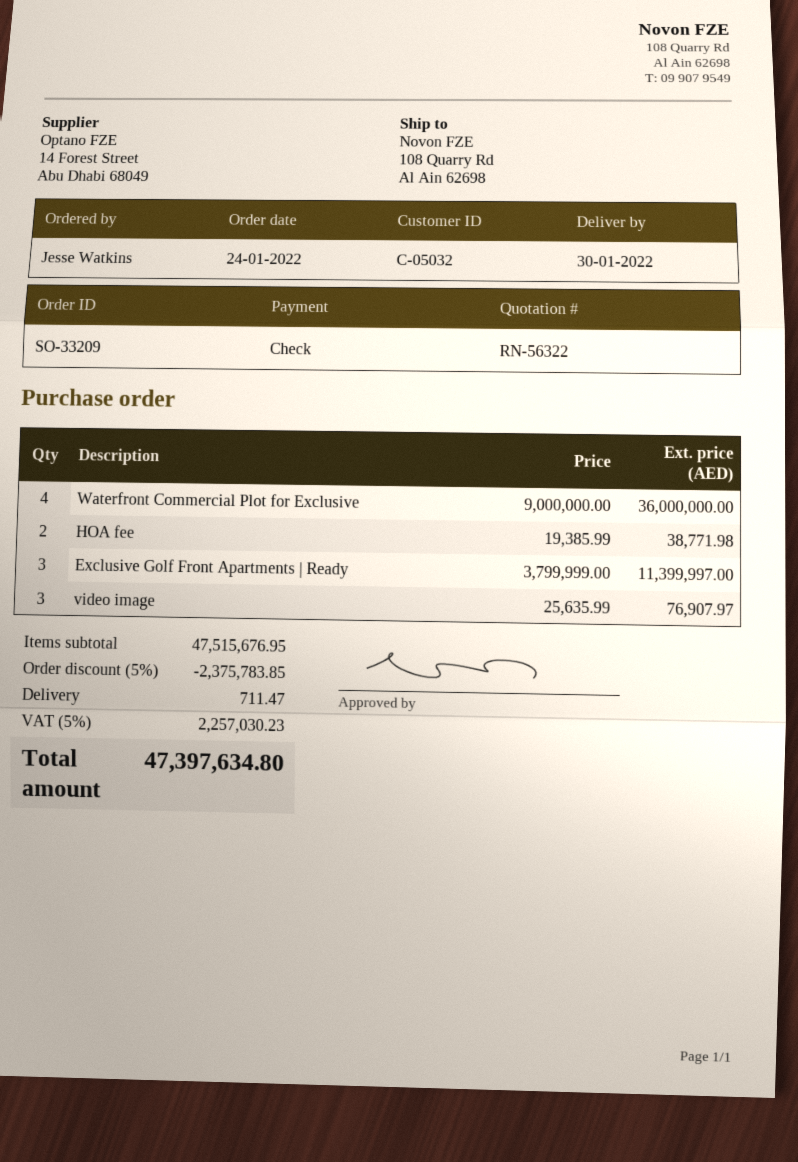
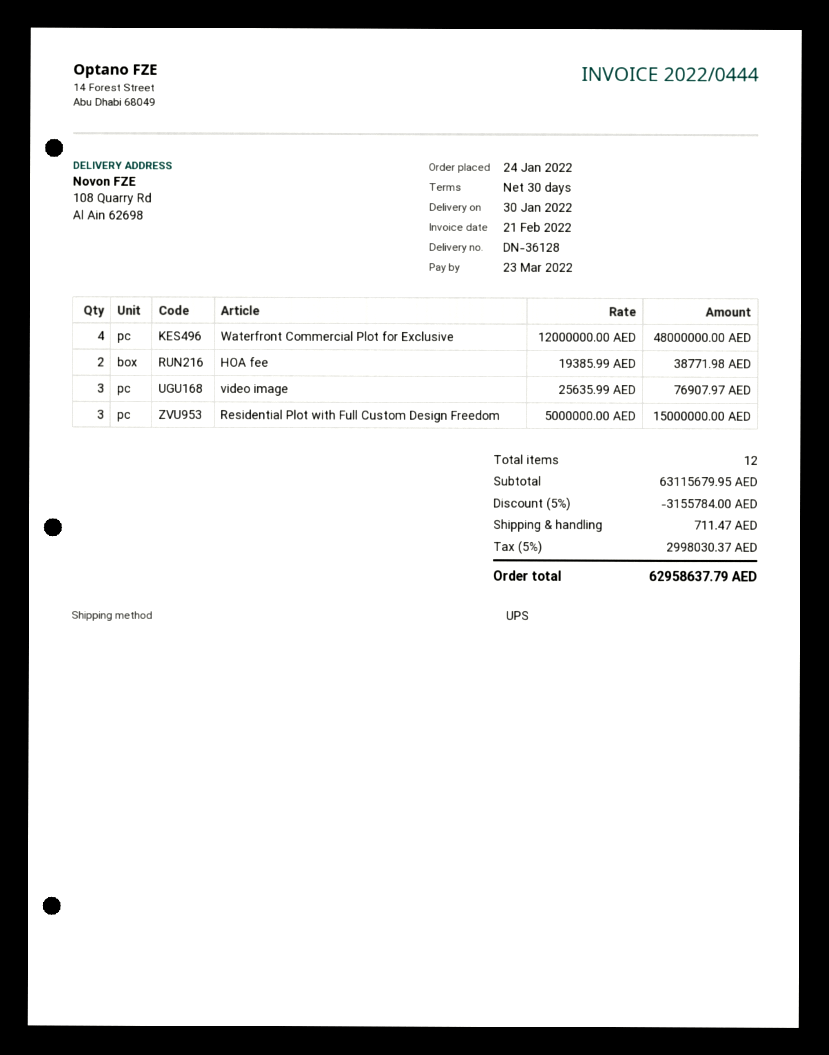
Waterfront Commercial Plot for Exclusive: 4 x 9000000.00 = 36000000.00 -> 4 x 12000000.00 = 48000000.00
Exclusive Golf Front Apartments | Ready: 3 x 3799999.00 = 11399997.00 -> none
Residential Plot with Full Custom Design Freedom: none -> 3 x 5000000.00 = 15000000.00
subtotal: 47515676.95 -> 63115679.95
discount: 5% = 2375783.85 -> 5% = 3155784.00
tax: 5% = 2257030.23 -> 5% = 2998030.37
total: 47397634.80 -> 62958637.79

